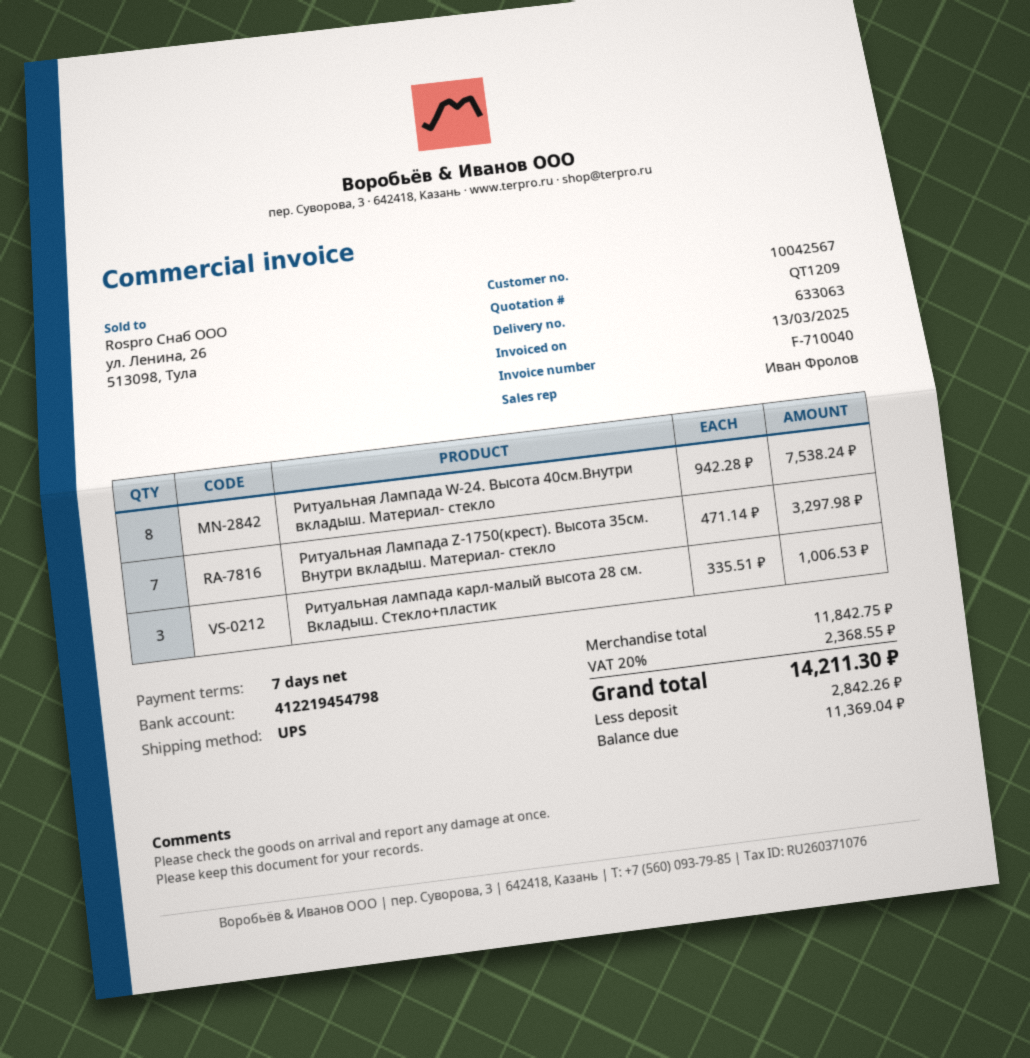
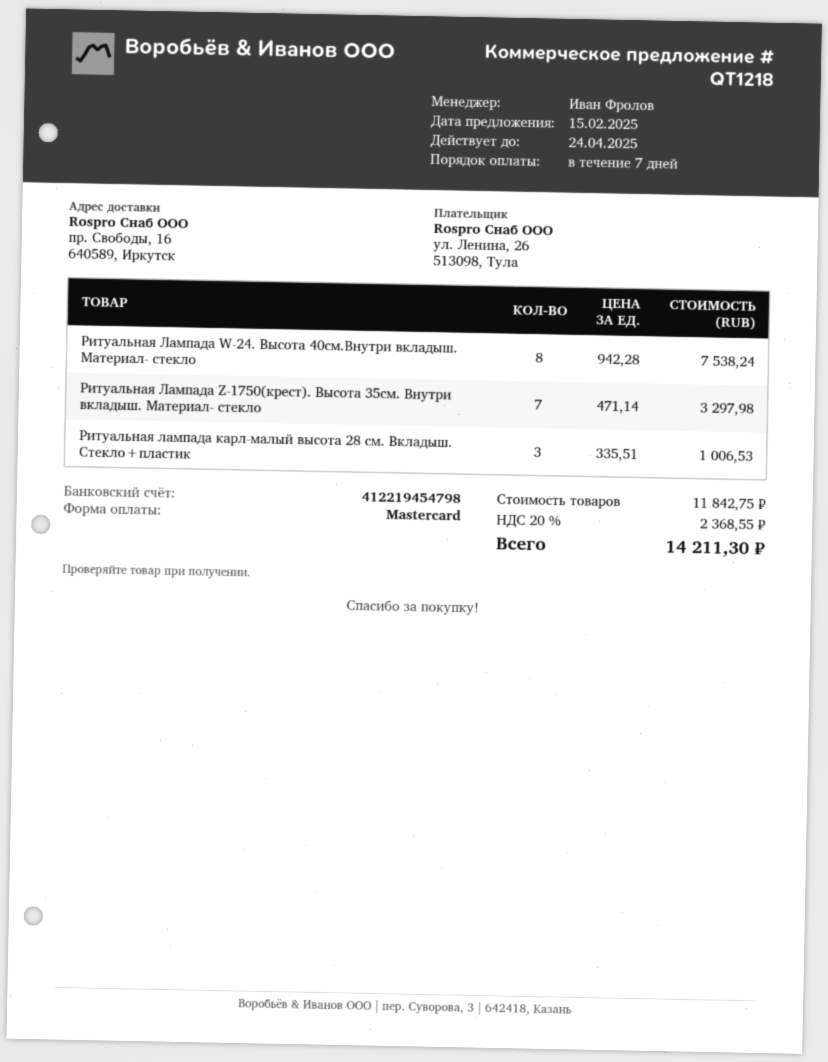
quote number: QT1209 -> QT1218

